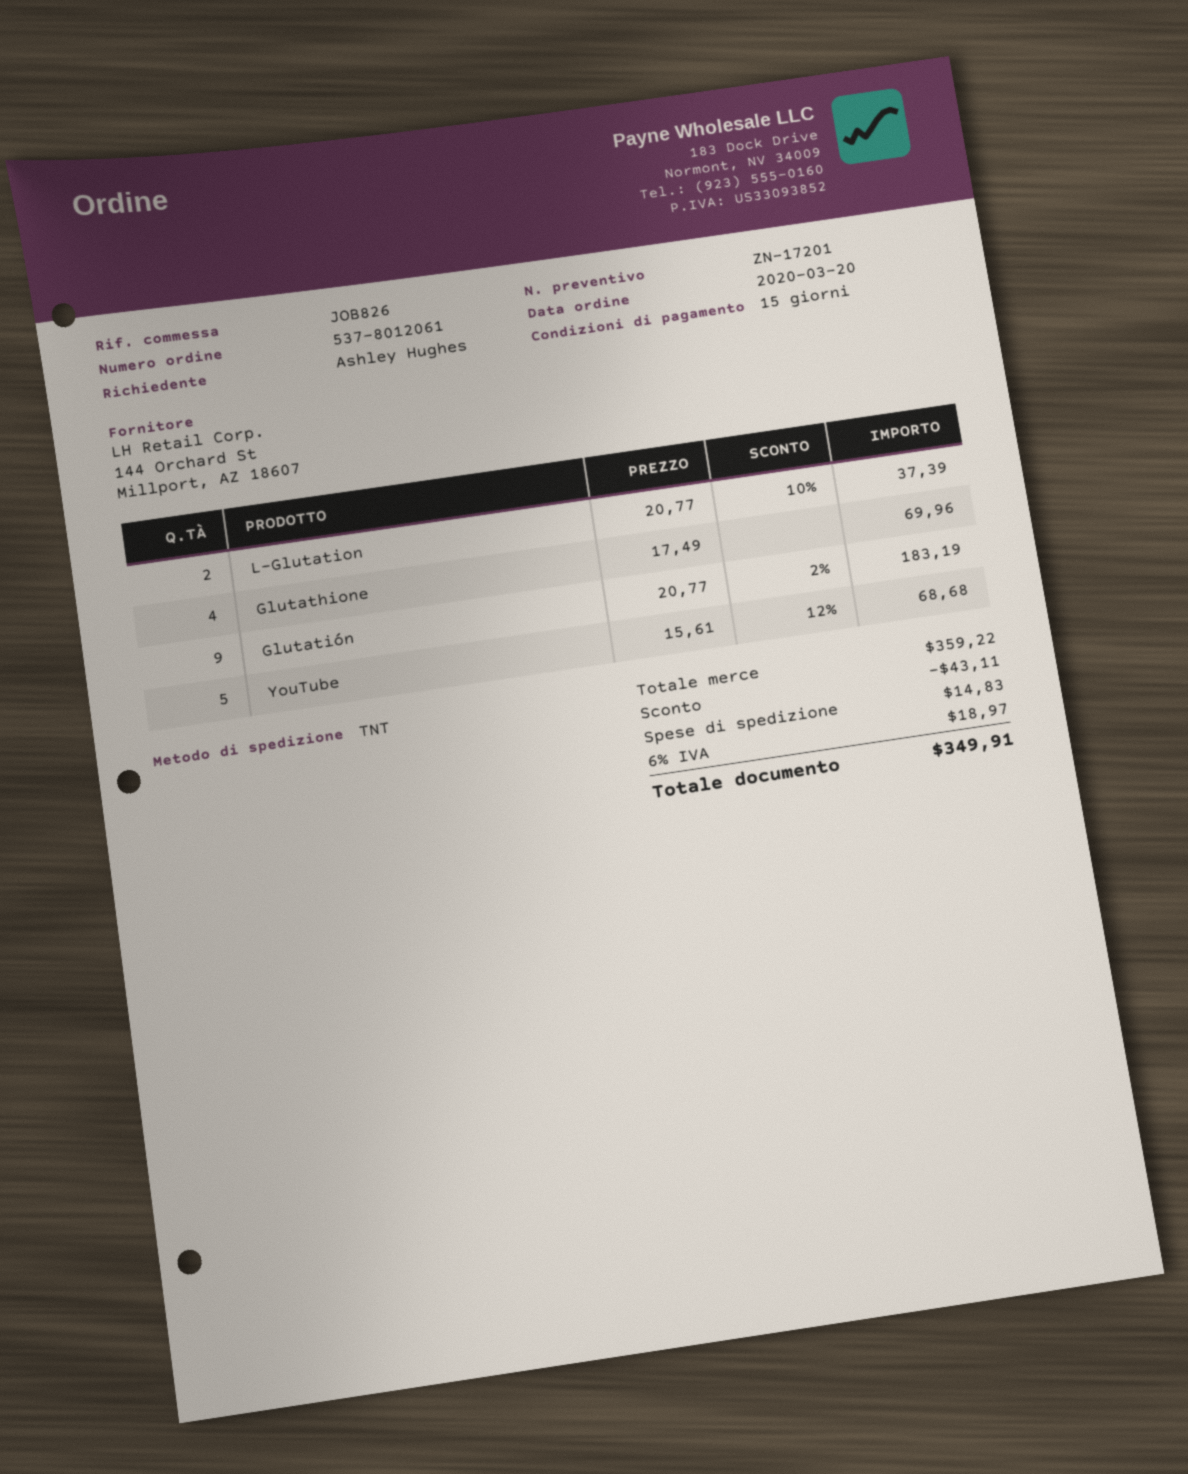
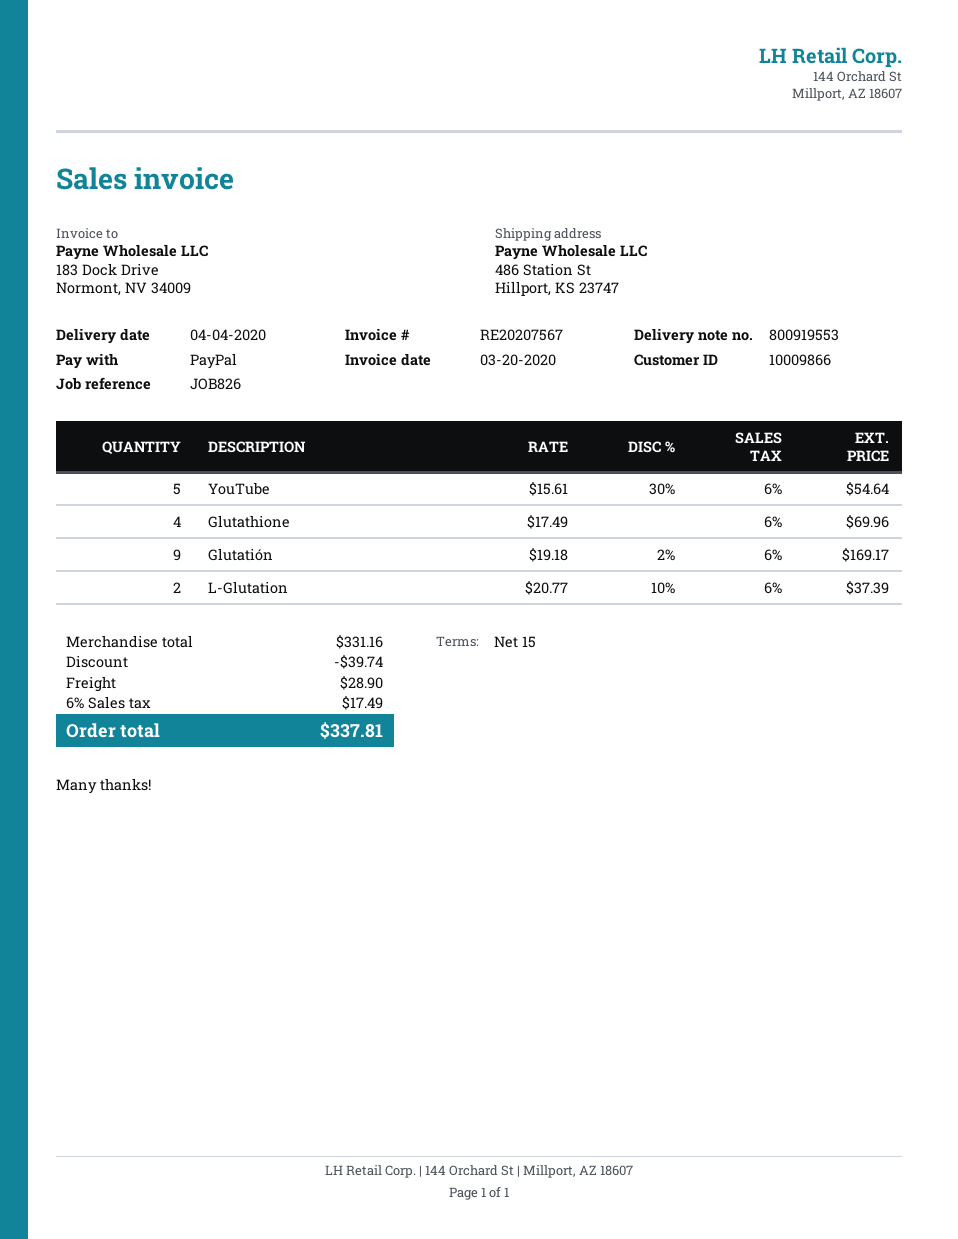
Glutatión: 9 x 20.77 - 2% = 183.19 -> 9 x 19.18 - 2% = 169.17
YouTube: 5 x 15.61 - 12% = 68.68 -> 5 x 15.61 - 30% = 54.64
subtotal: 359.22 -> 331.16
discount: 43.11 -> 39.74
shipping: 14.83 -> 28.90
tax: 6% = 18.97 -> 6% = 17.49
total: 349.91 -> 337.81

